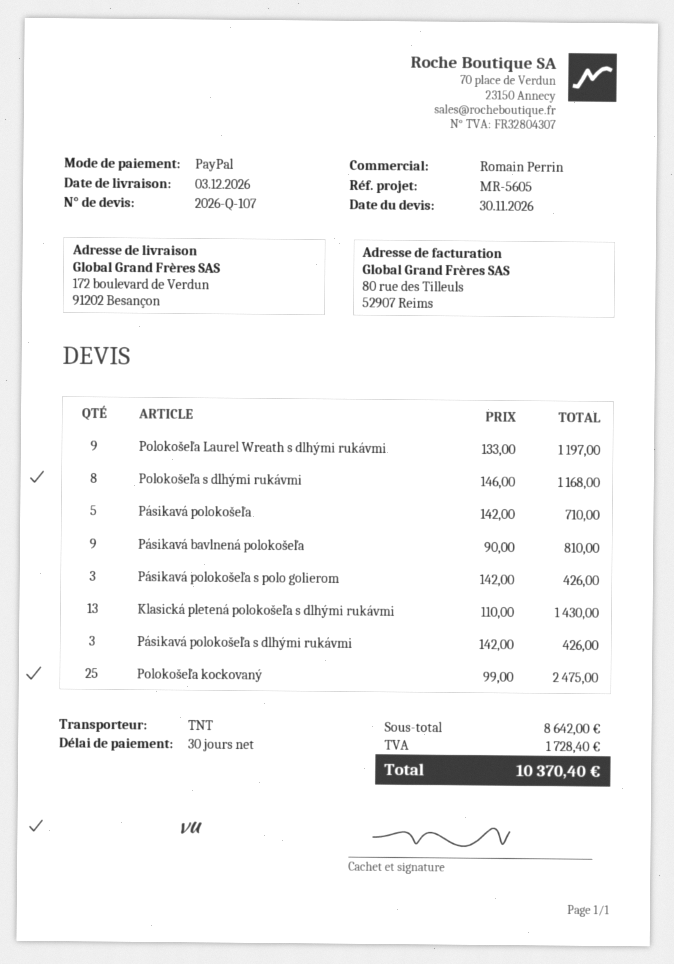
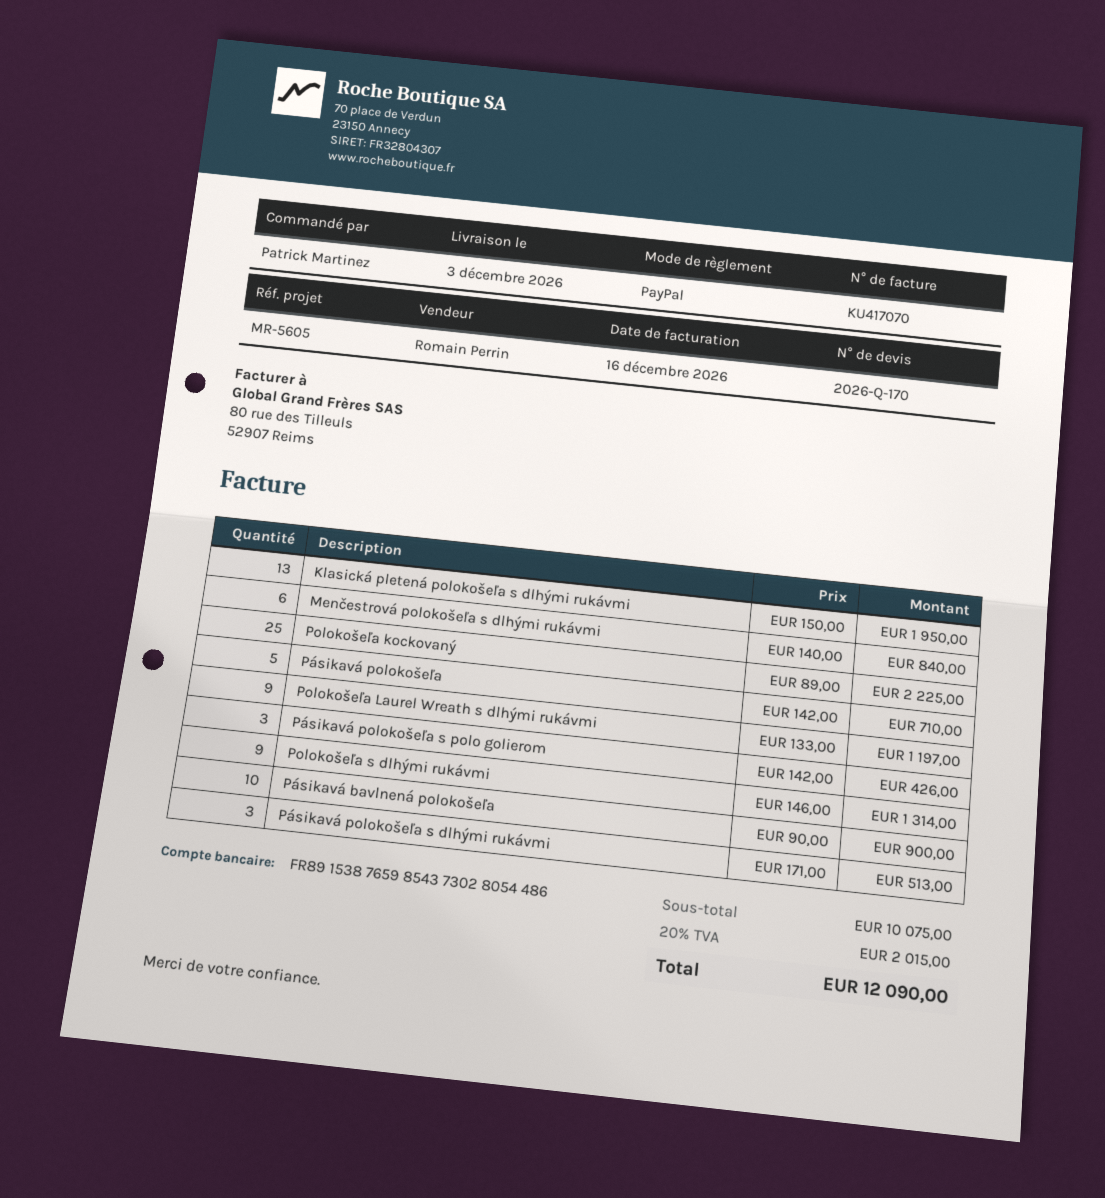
quote number: 2026-Q-107 -> 2026-Q-170
Polokošeľa s dlhými rukávmi: 8 x 146.00 = 1168.00 -> 9 x 146.00 = 1314.00
Pásikavá bavlnená polokošeľa: 9 x 90.00 = 810.00 -> 10 x 90.00 = 900.00
Klasická pletená polokošeľa s dlhými rukávmi: 13 x 110.00 = 1430.00 -> 13 x 150.00 = 1950.00
Pásikavá polokošeľa s dlhými rukávmi: 3 x 142.00 = 426.00 -> 3 x 171.00 = 513.00
Polokošeľa kockovaný: 25 x 99.00 = 2475.00 -> 25 x 89.00 = 2225.00
Menčestrová polokošeľa s dlhými rukávmi: none -> 6 x 140.00 = 840.00
subtotal: 8642.00 -> 10075.00
tax: 1728.40 -> 2015.00
total: 10370.40 -> 12090.00

